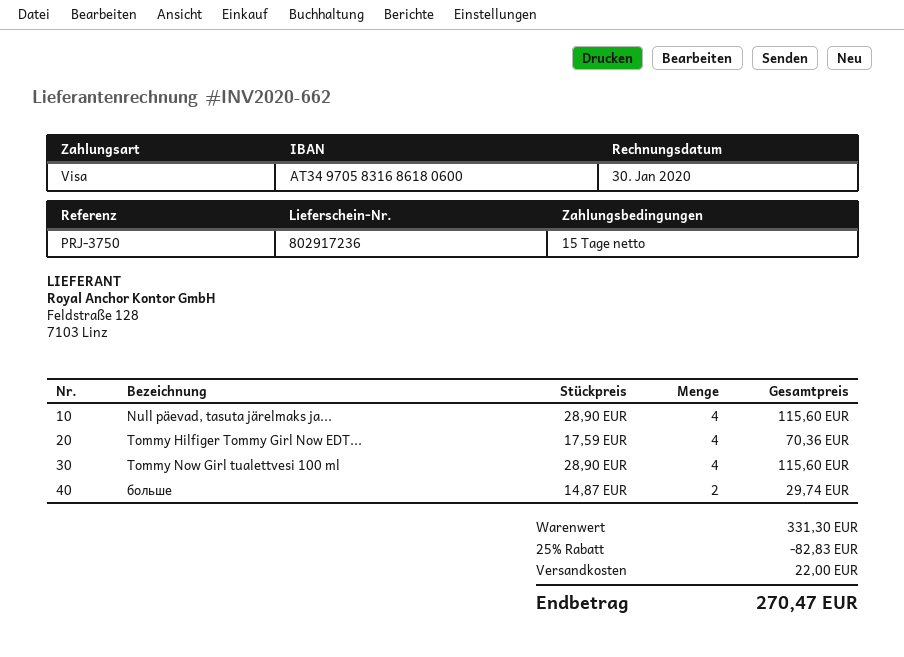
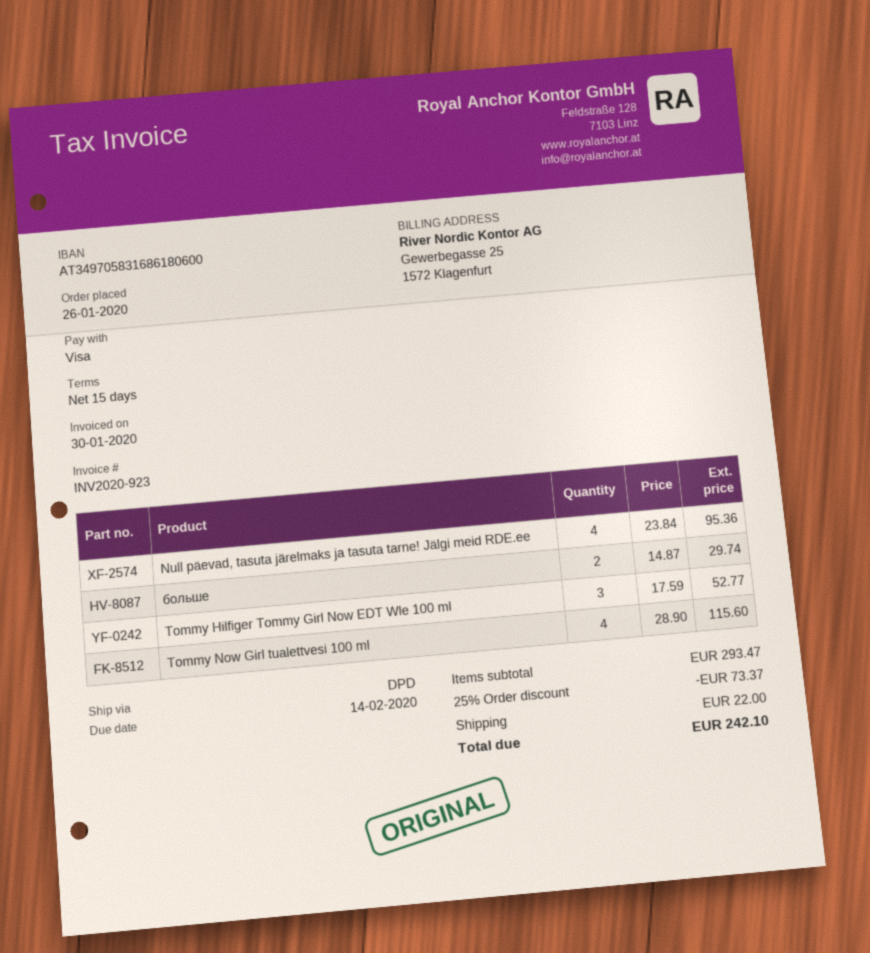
invoice number: INV2020-662 -> INV2020-923
Null päevad, tasuta järelmaks ja...: 4 x 28.90 = 115.60 -> 4 x 23.84 = 95.36
Tommy Hilfiger Tommy Girl Now EDT...: 4 x 17.59 = 70.36 -> 3 x 17.59 = 52.77
subtotal: 331.30 -> 293.47
discount: 25% = 82.83 -> 25% = 73.37
total: 270.47 -> 242.10

